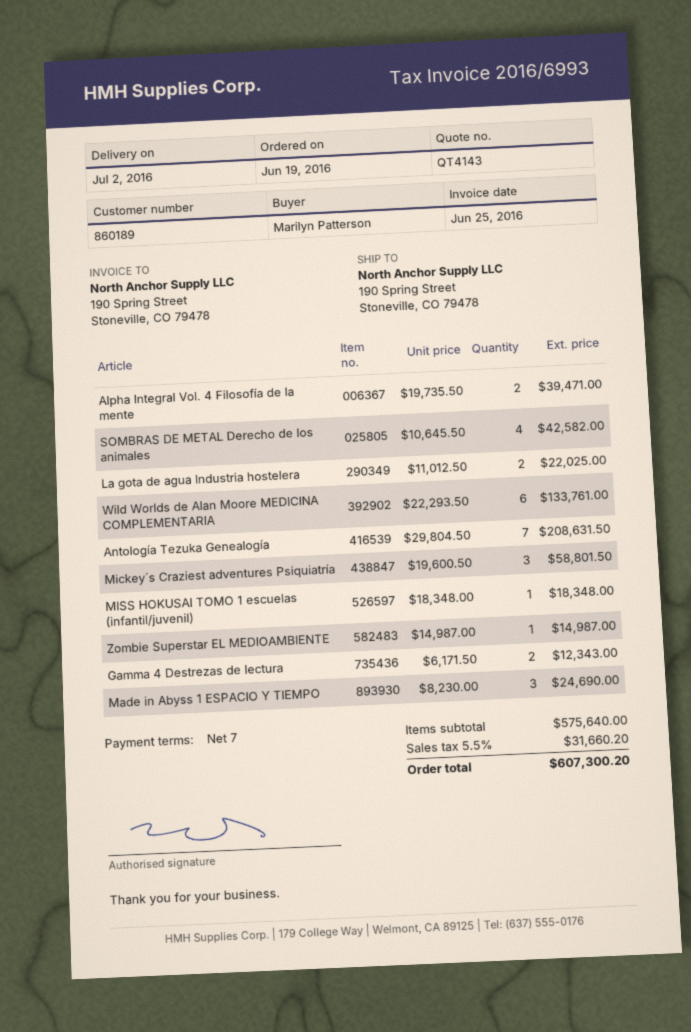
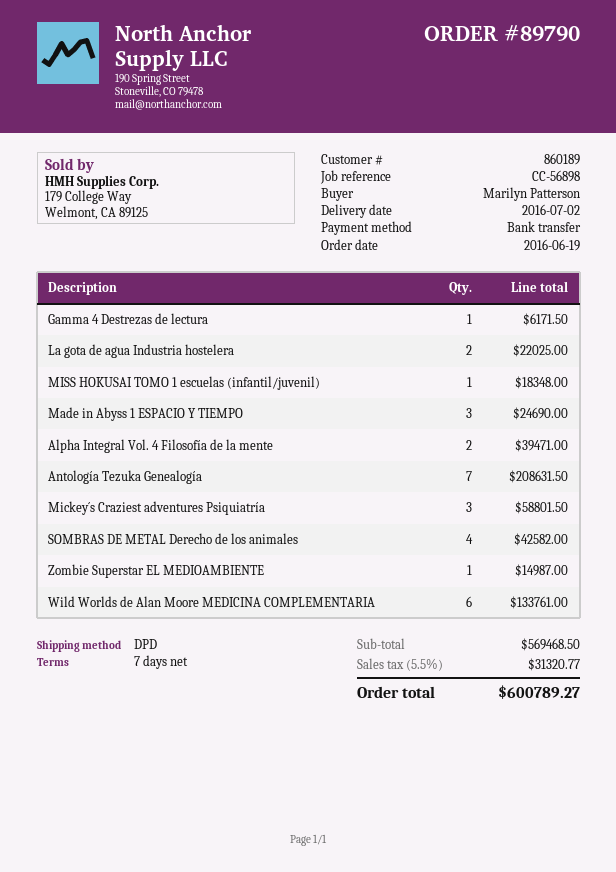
Gamma 4 Destrezas de lectura: 2 for 12343.00 -> 1 for 6171.50
subtotal: 575640.00 -> 569468.50
tax: 5.5% = 31660.20 -> 5.5% = 31320.77
total: 607300.20 -> 600789.27

